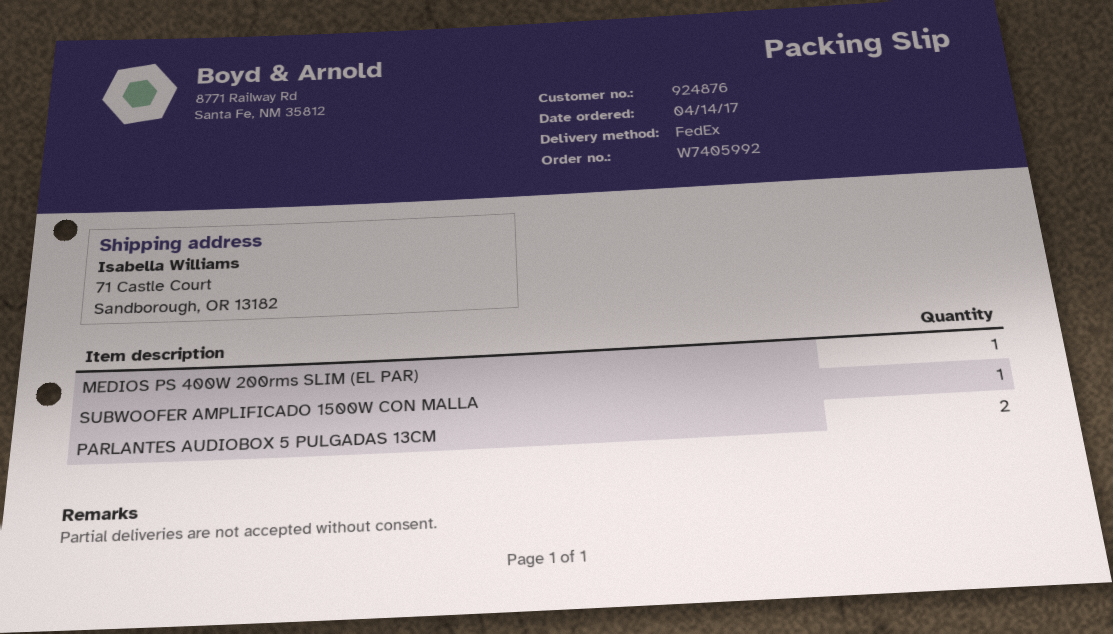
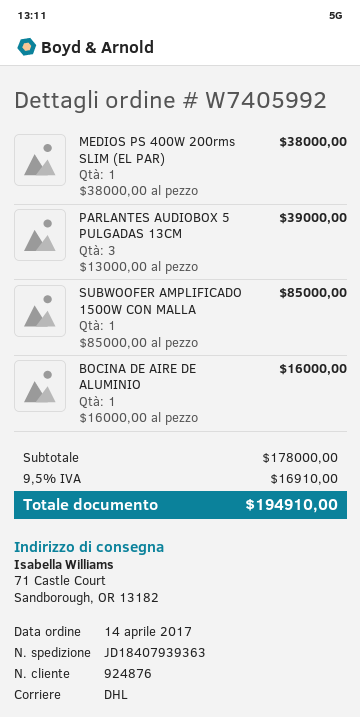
shipping method: FedEx -> DHL
PARLANTES AUDIOBOX 5 PULGADAS 13CM: 2 -> 3
BOCINA DE AIRE DE ALUMINIO: none -> 1

